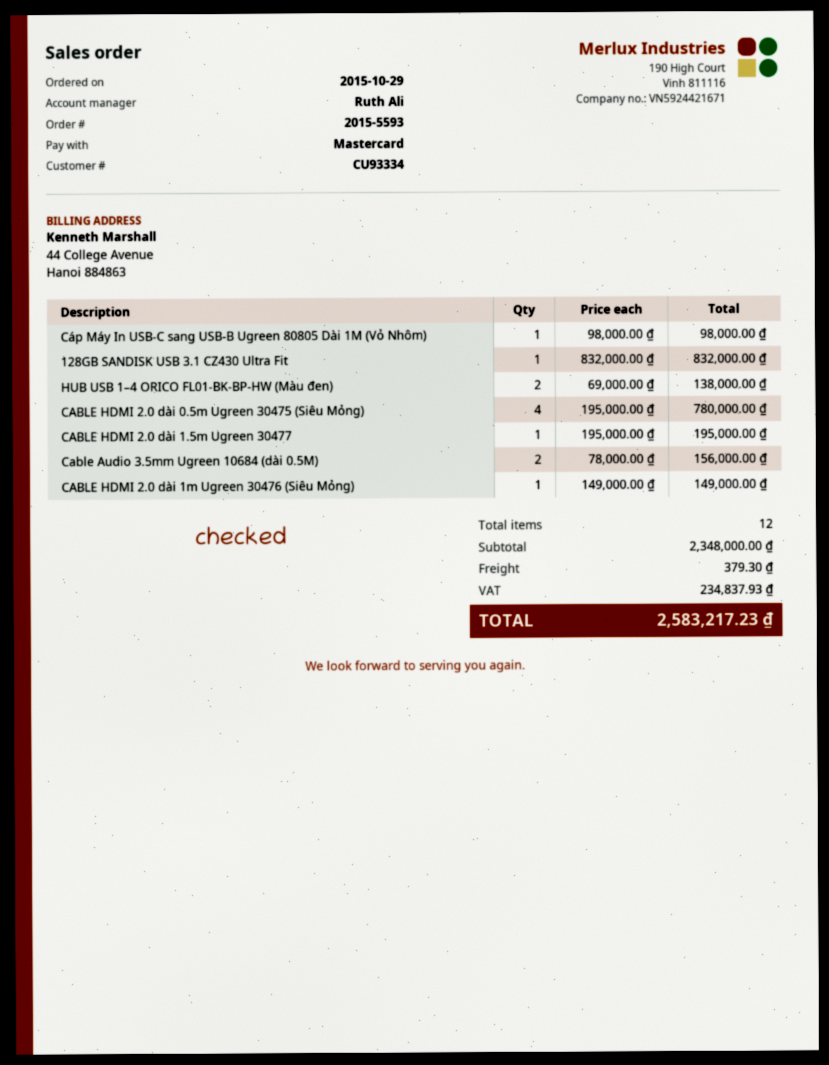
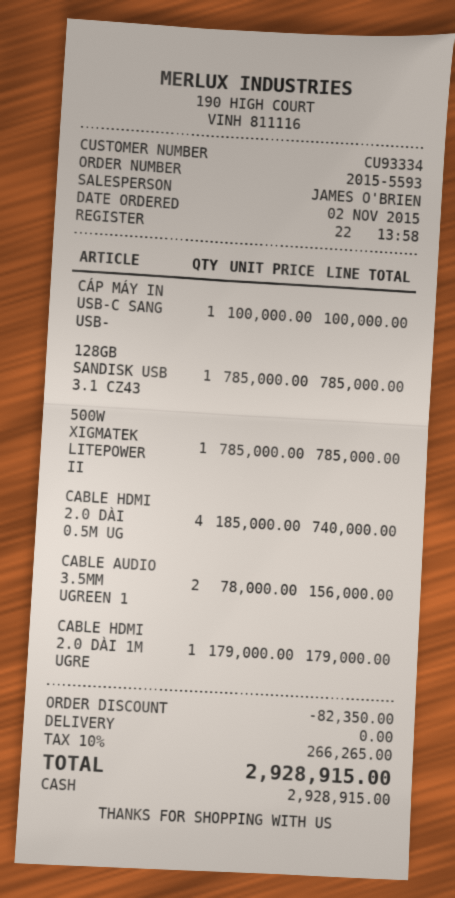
order date: 2015-10-29 -> 2015-11-02
sales rep: Ruth Ali -> JAMES O'BRIEN
payment method: Mastercard -> cash
Cáp Máy In USB-C sang USB-B Ugreen 80805 Dài 1M (Vỏ Nhôm): 1 x 98000.00 = 98000.00 -> 1 x 100000.00 = 100000.00
128GB SANDISK USB 3.1 CZ430 Ultra Fit: 1 x 832000.00 = 832000.00 -> 1 x 785000.00 = 785000.00
HUB USB 1–4 ORICO FL01-BK-BP-HW (Màu đen): 2 x 69000.00 = 138000.00 -> none
CABLE HDMI 2.0 dài 0.5m Ugreen 30475 (Siêu Mỏng): 4 x 195000.00 = 780000.00 -> 4 x 185000.00 = 740000.00
CABLE HDMI 2.0 dài 1.5m Ugreen 30477: 1 x 195000.00 = 195000.00 -> none
CABLE HDMI 2.0 dài 1m Ugreen 30476 (Siêu Mỏng): 1 x 149000.00 = 149000.00 -> 1 x 179000.00 = 179000.00
500W XIGMATEK LITEPOWER II: none -> 1 x 785000.00 = 785000.00
discount: none -> 82350.00
shipping: 379.30 -> 0.00
tax: 234837.93 -> 266265.00
total: 2583217.23 -> 2928915.00

